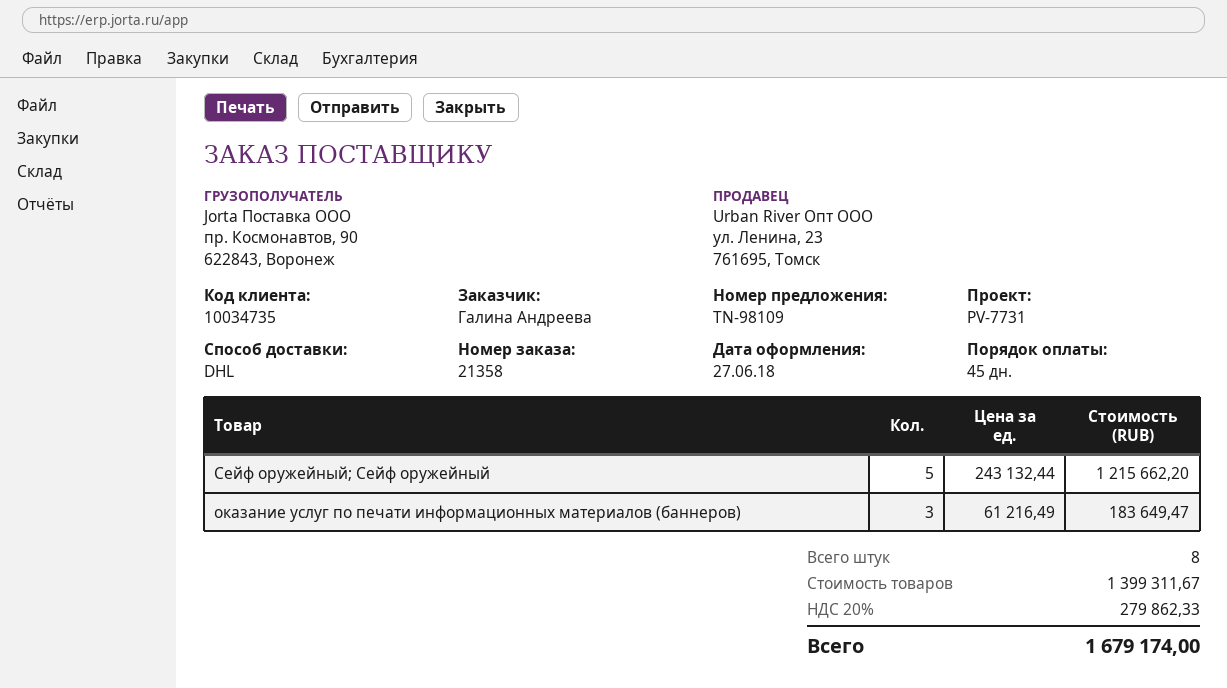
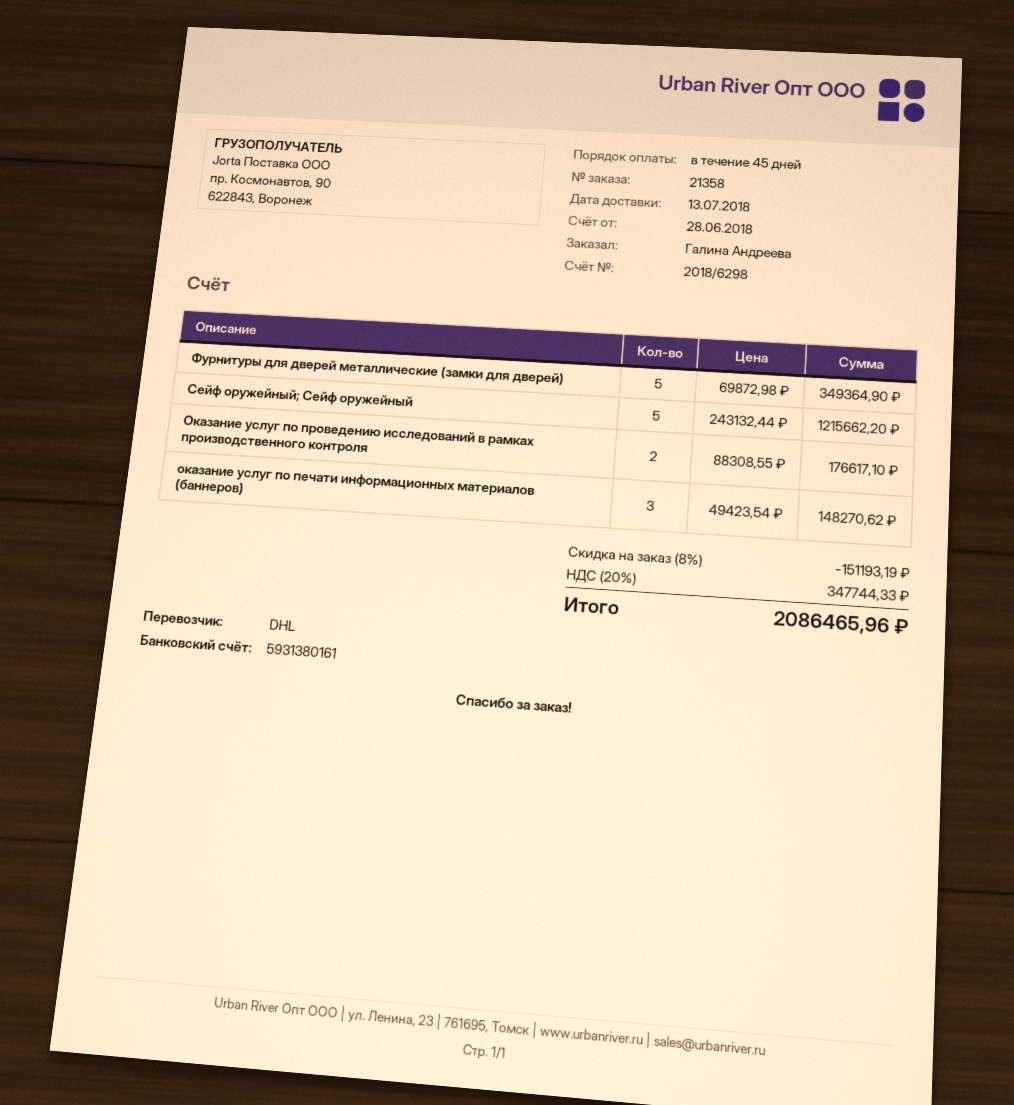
оказание услуг по печати информационных материалов (баннеров): 3 x 61216.49 = 183649.47 -> 3 x 49423.54 = 148270.62
Фурнитуры для дверей металлические (замки для дверей): none -> 5 x 69872.98 = 349364.90
Оказание услуг по проведению исследований в рамках производственного контроля: none -> 2 x 88308.55 = 176617.10
discount: none -> 8% = 151193.19
tax: 20% = 279862.33 -> 20% = 347744.33
total: 1679174.00 -> 2086465.96

